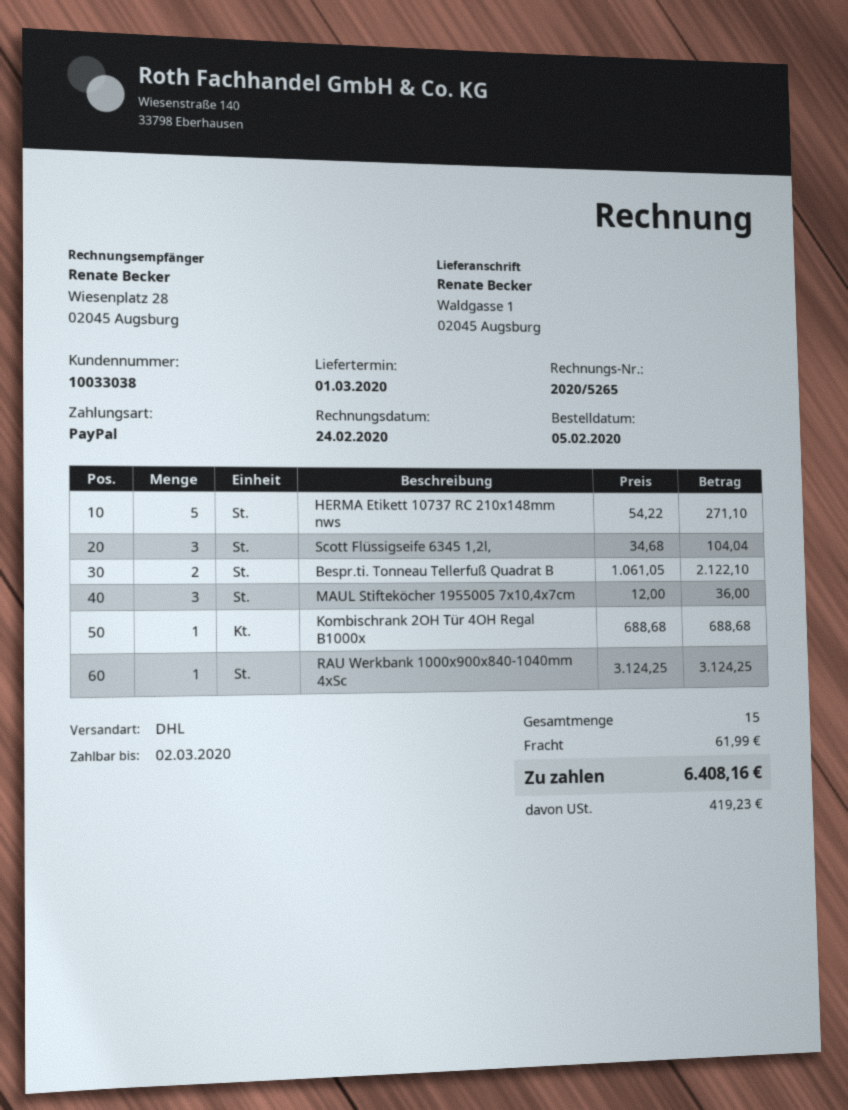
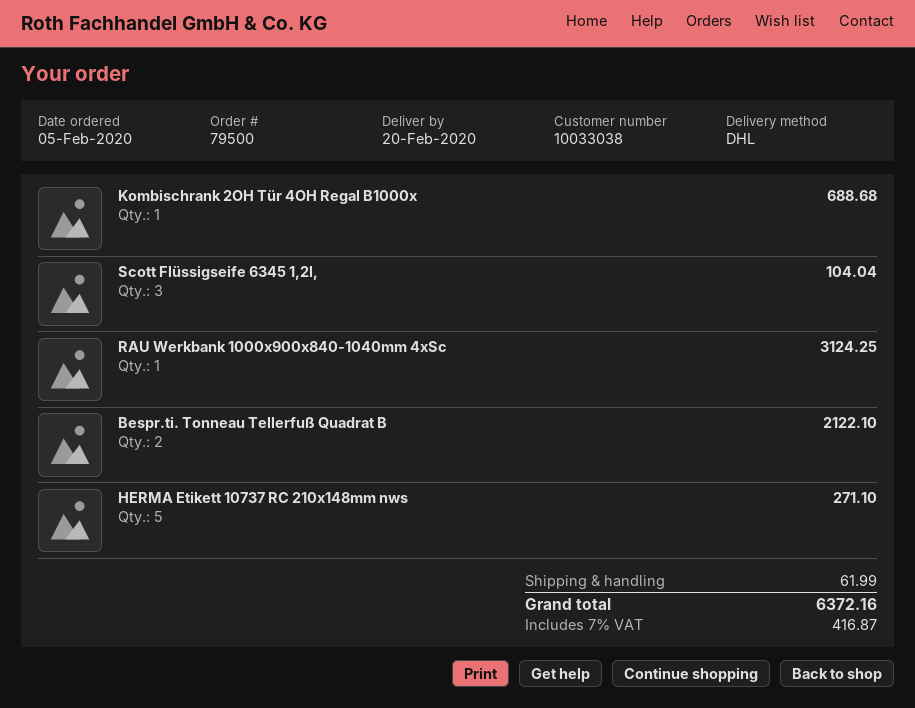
delivery date: 2020-03-01 -> 2020-02-20
MAUL Stifteköcher 1955005 7x10,4x7cm: 3 for 36.00 -> none
tax: 419.23 -> 416.87
total: 6408.16 -> 6372.16

